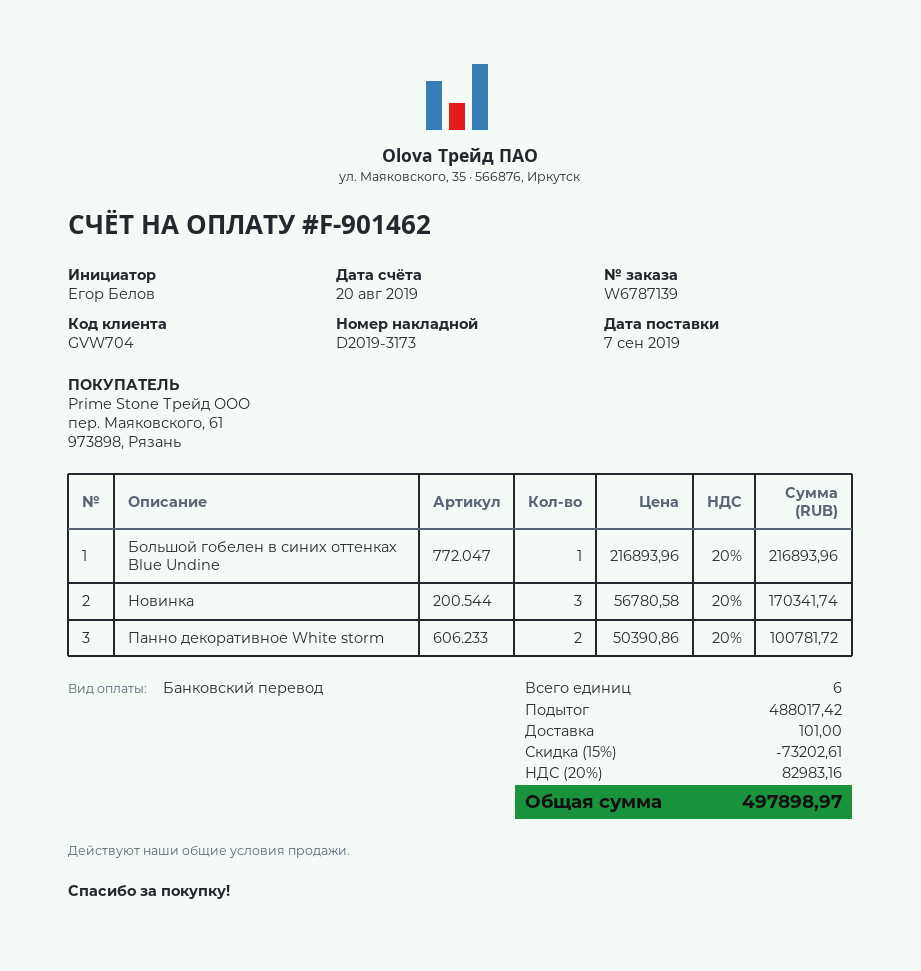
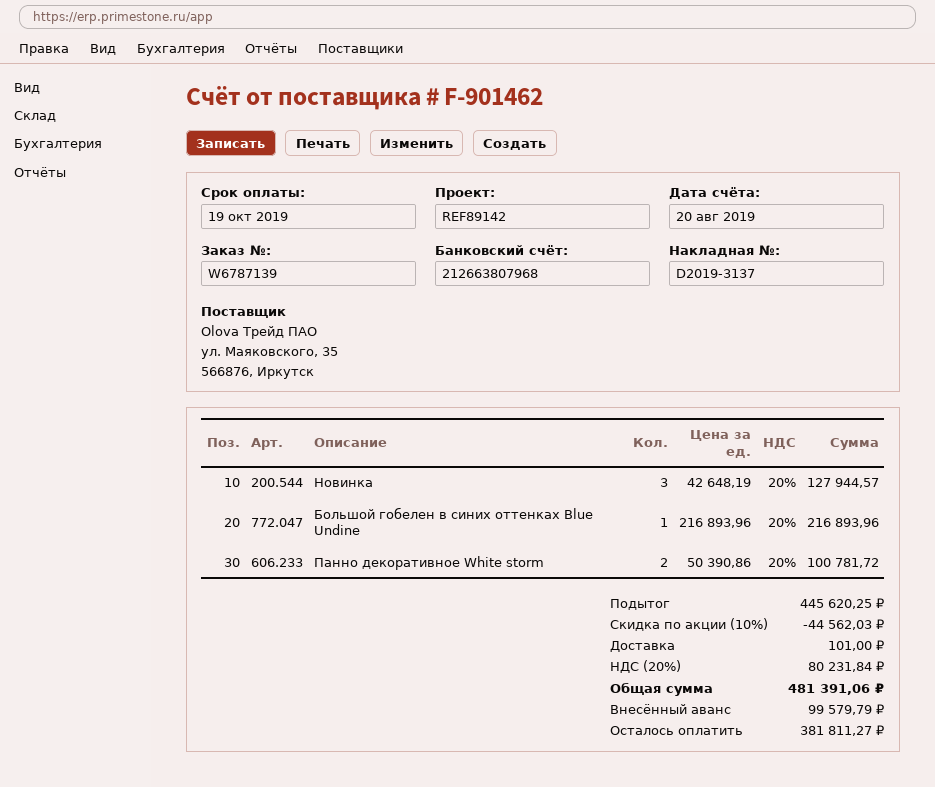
delivery note number: D2019-3173 -> D2019-3137
Новинка: 3 x 56780.58 = 170341.74 -> 3 x 42648.19 = 127944.57
subtotal: 488017.42 -> 445620.25
discount: 15% = 73202.61 -> 10% = 44562.03
tax: 20% = 82983.16 -> 20% = 80231.84
total: 497898.97 -> 481391.06

